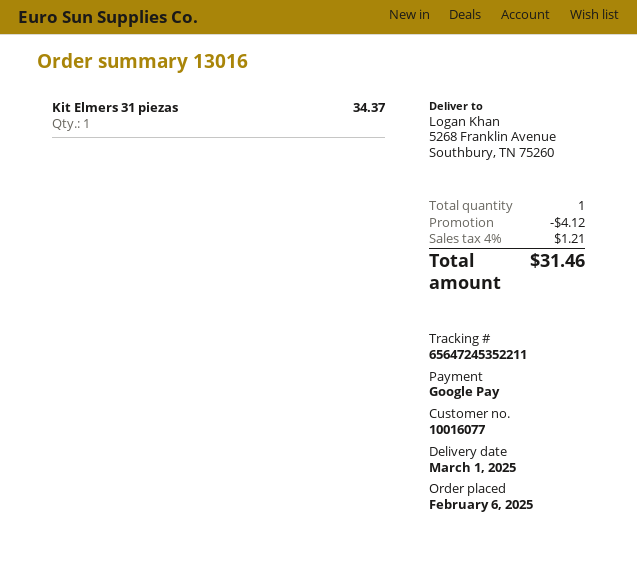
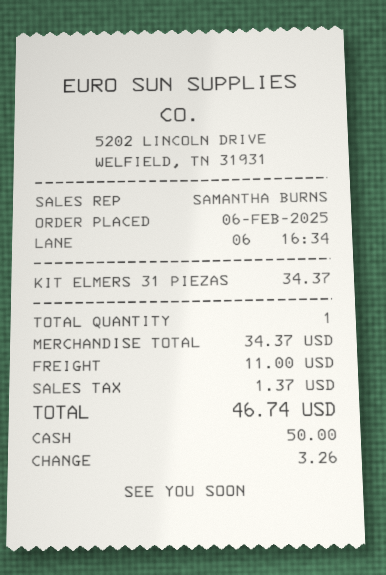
payment method: Google Pay -> cash
discount: 4.12 -> none
shipping: none -> 11.00
tax: 1.21 -> 1.37
total: 31.46 -> 46.74

